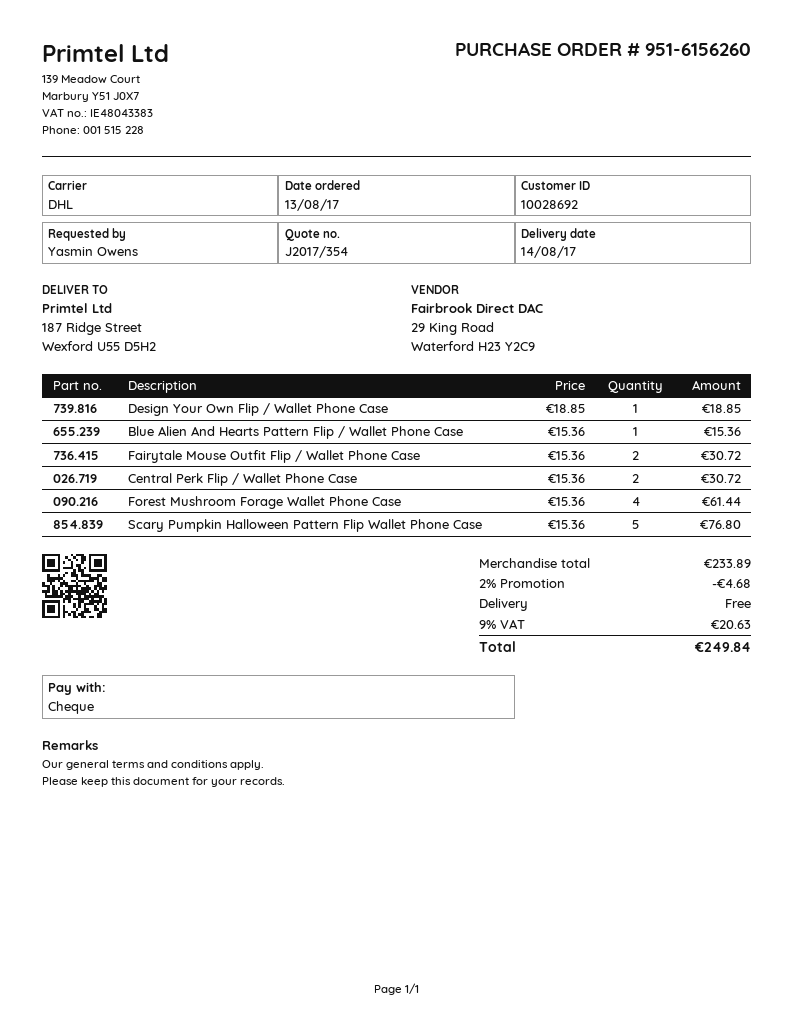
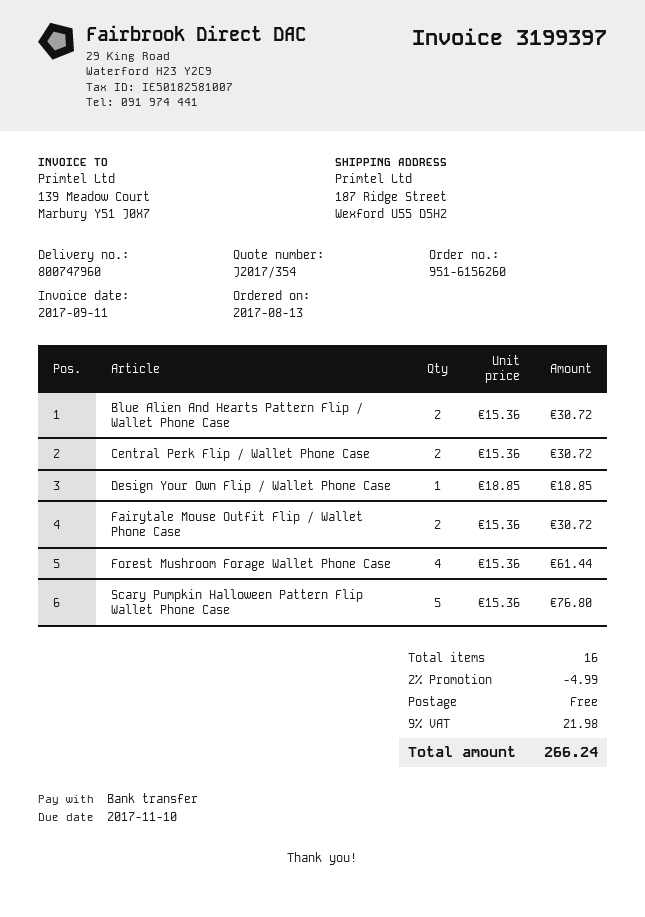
payment method: cheque -> bank transfer
Blue Alien And Hearts Pattern Flip / Wallet Phone Case: 1 x 15.36 = 15.36 -> 2 x 15.36 = 30.72
discount: 2% = 4.68 -> 2% = 4.99
tax: 9% = 20.63 -> 9% = 21.98
total: 249.84 -> 266.24

